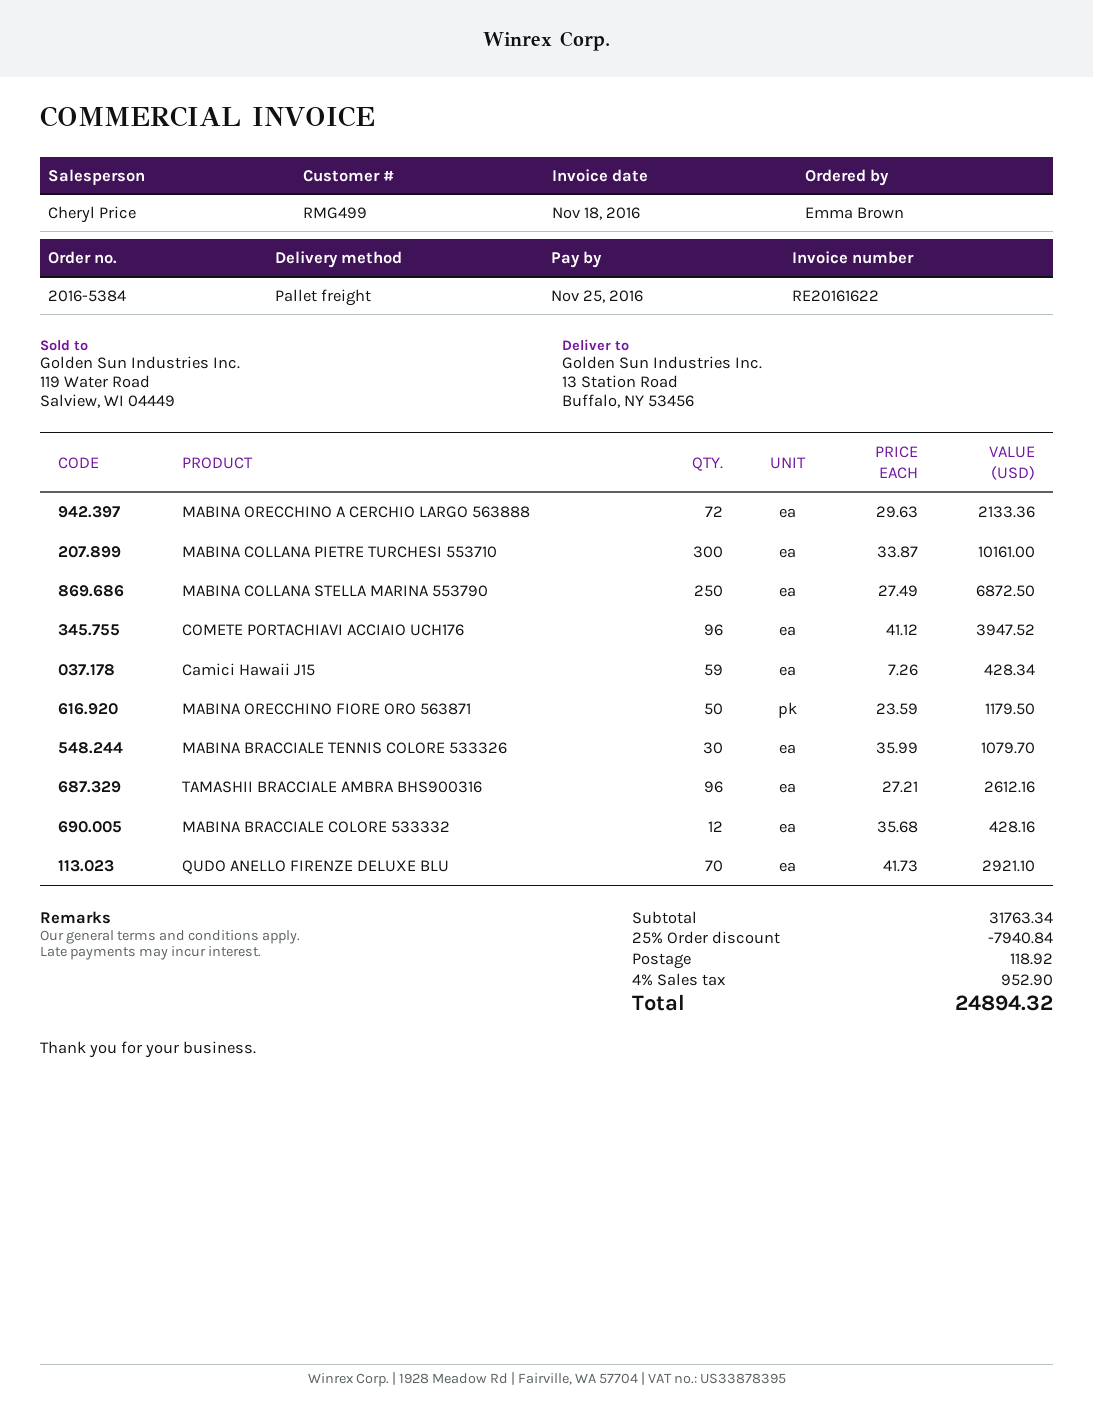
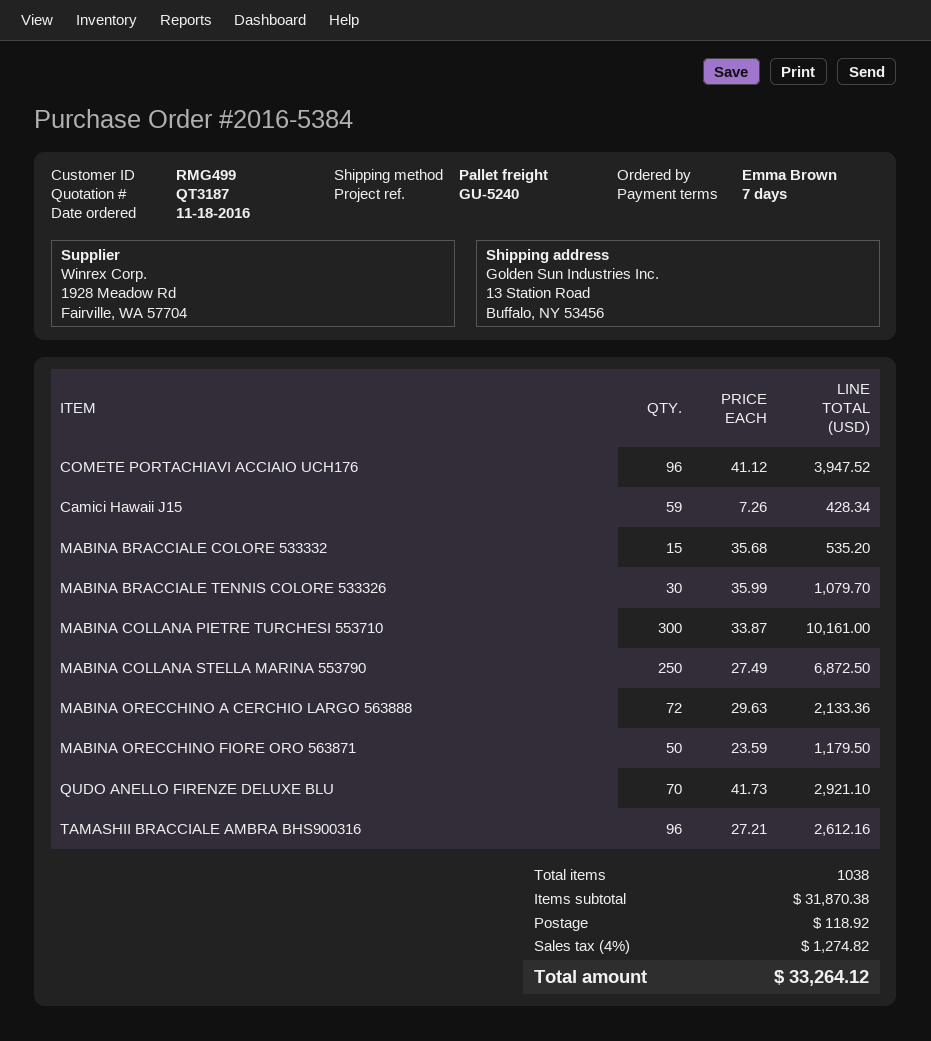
MABINA BRACCIALE COLORE 533332: 12 x 35.68 = 428.16 -> 15 x 35.68 = 535.20
subtotal: 31763.34 -> 31870.38
discount: 25% = 7940.84 -> none
tax: 4% = 952.90 -> 4% = 1274.82
total: 24894.32 -> 33264.12

